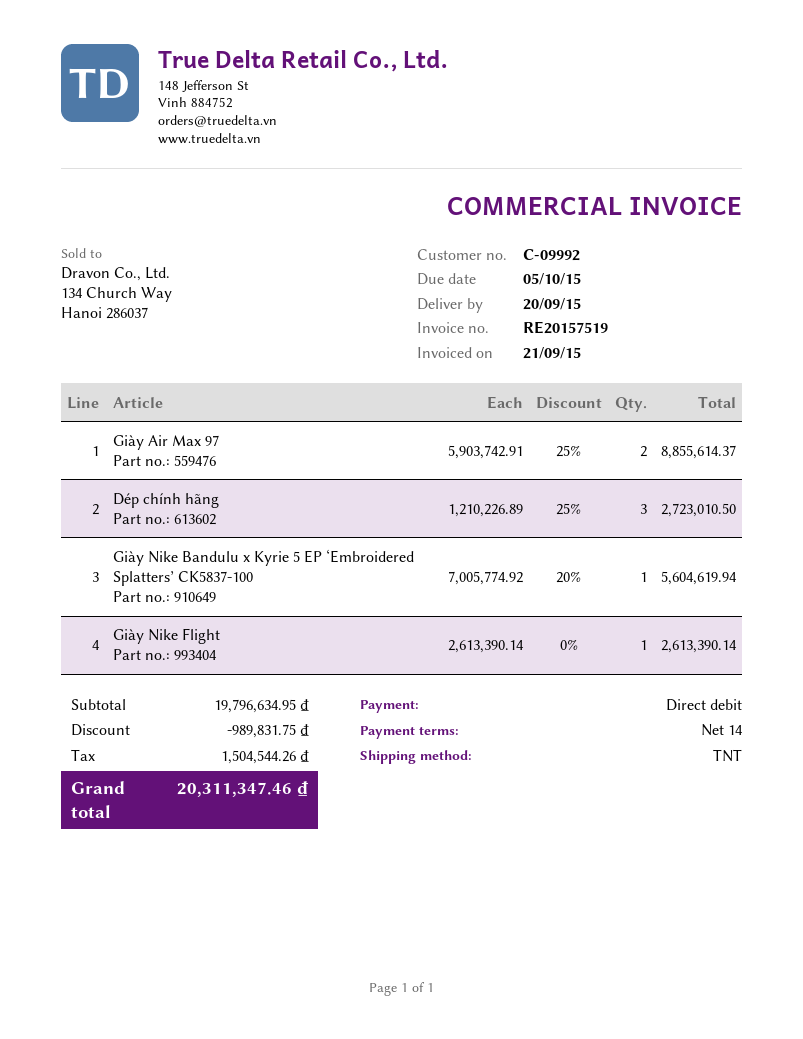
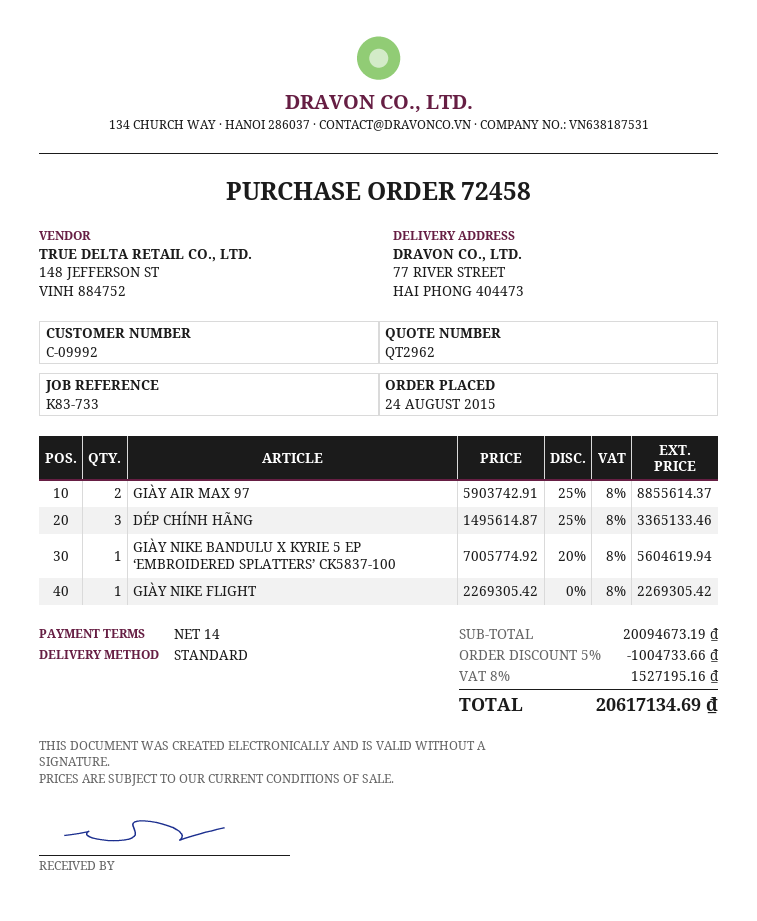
shipping method: TNT -> standard
Dép chính hãng: 3 x 1210226.89 - 25% = 2723010.50 -> 3 x 1495614.87 - 25% = 3365133.46
Giày Nike Flight: 1 x 2613390.14 = 2613390.14 -> 1 x 2269305.42 = 2269305.42
subtotal: 19796634.95 -> 20094673.19
discount: 989831.75 -> 1004733.66
tax: 1504544.26 -> 1527195.16
total: 20311347.46 -> 20617134.69

